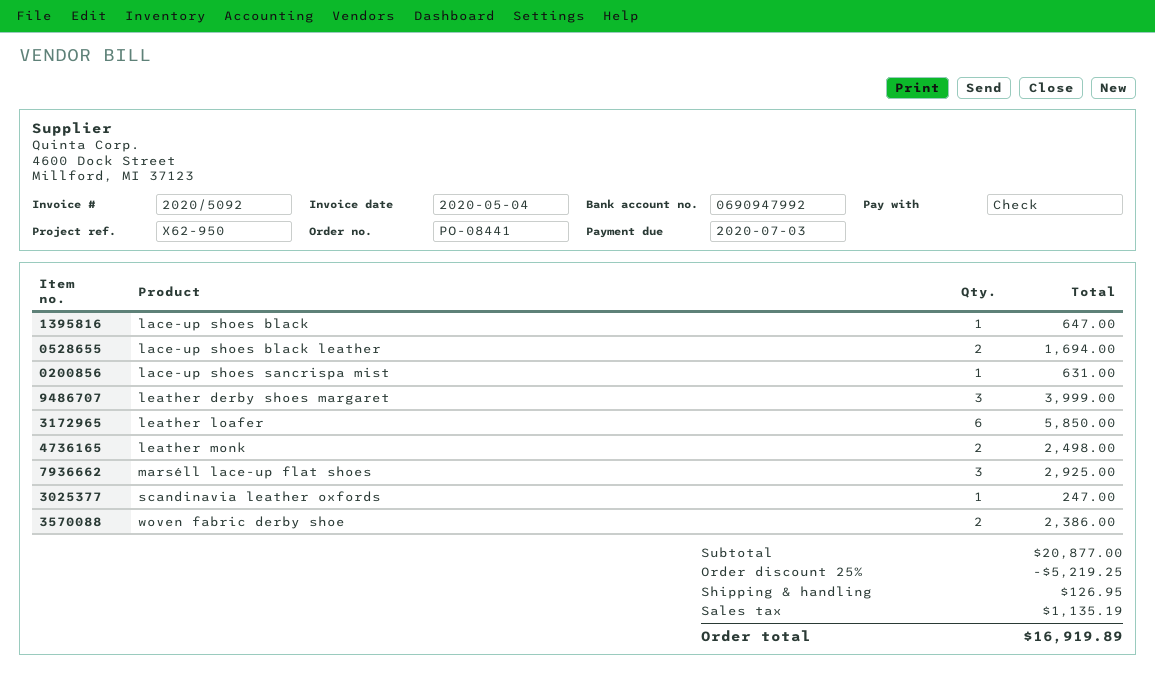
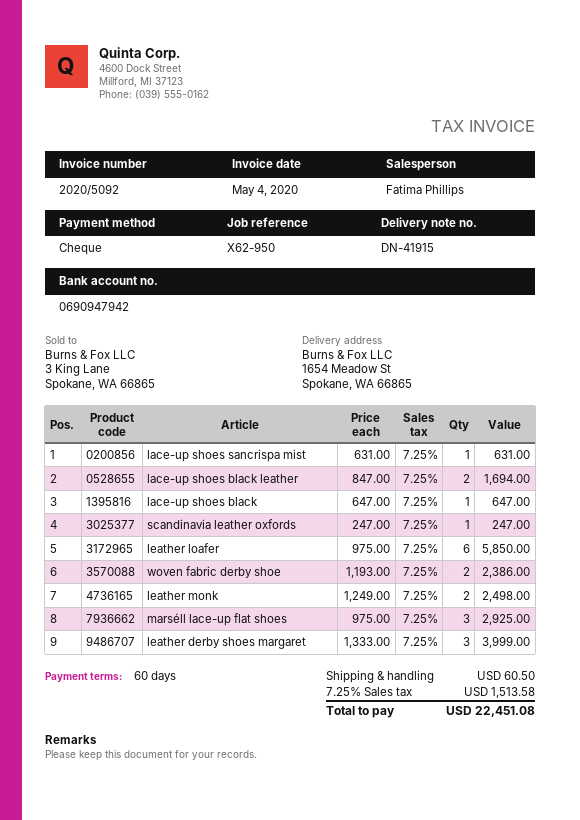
bank account: 0690947992 -> 0690947942
discount: 25% = 5219.25 -> none
shipping: 126.95 -> 60.50
tax: 1135.19 -> 1513.58
total: 16919.89 -> 22451.08

